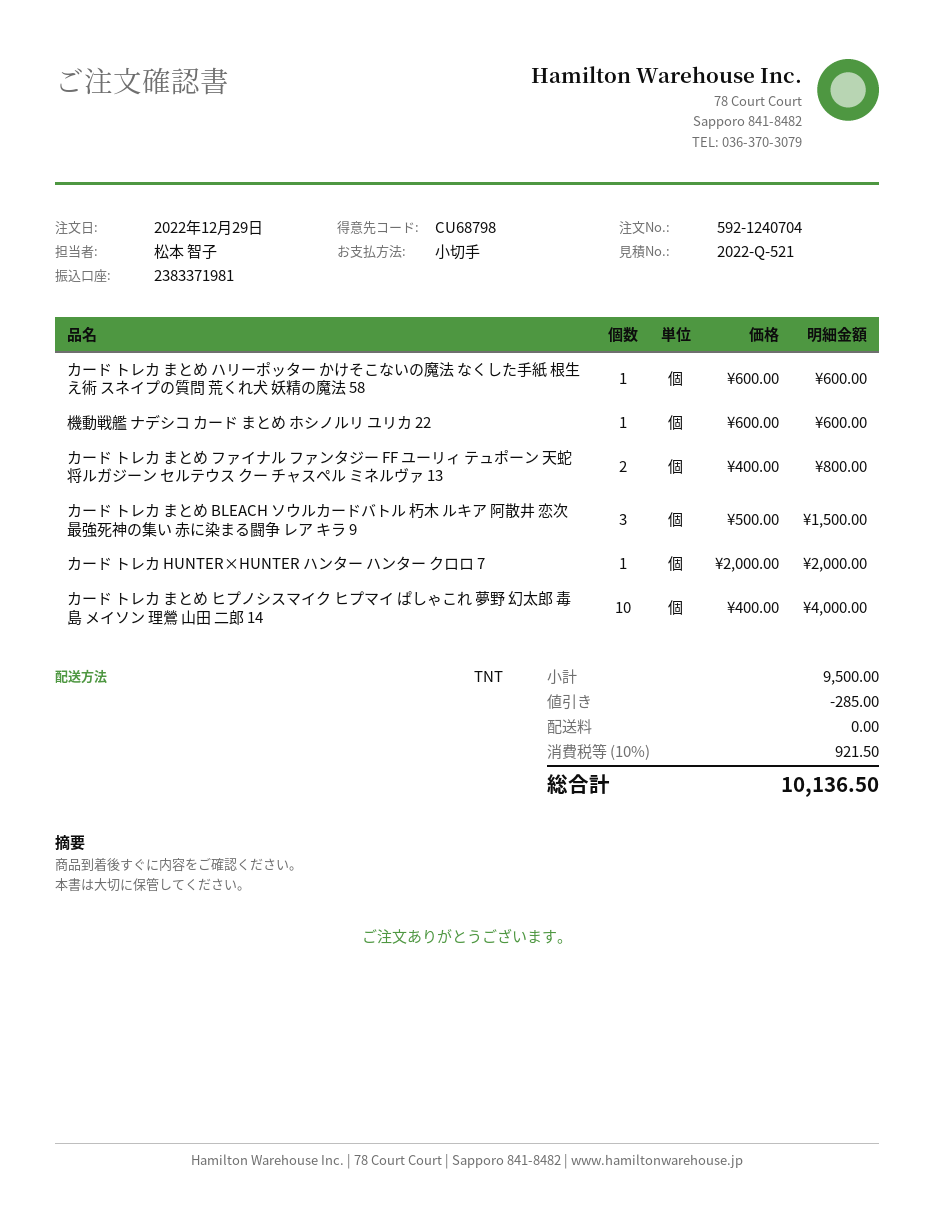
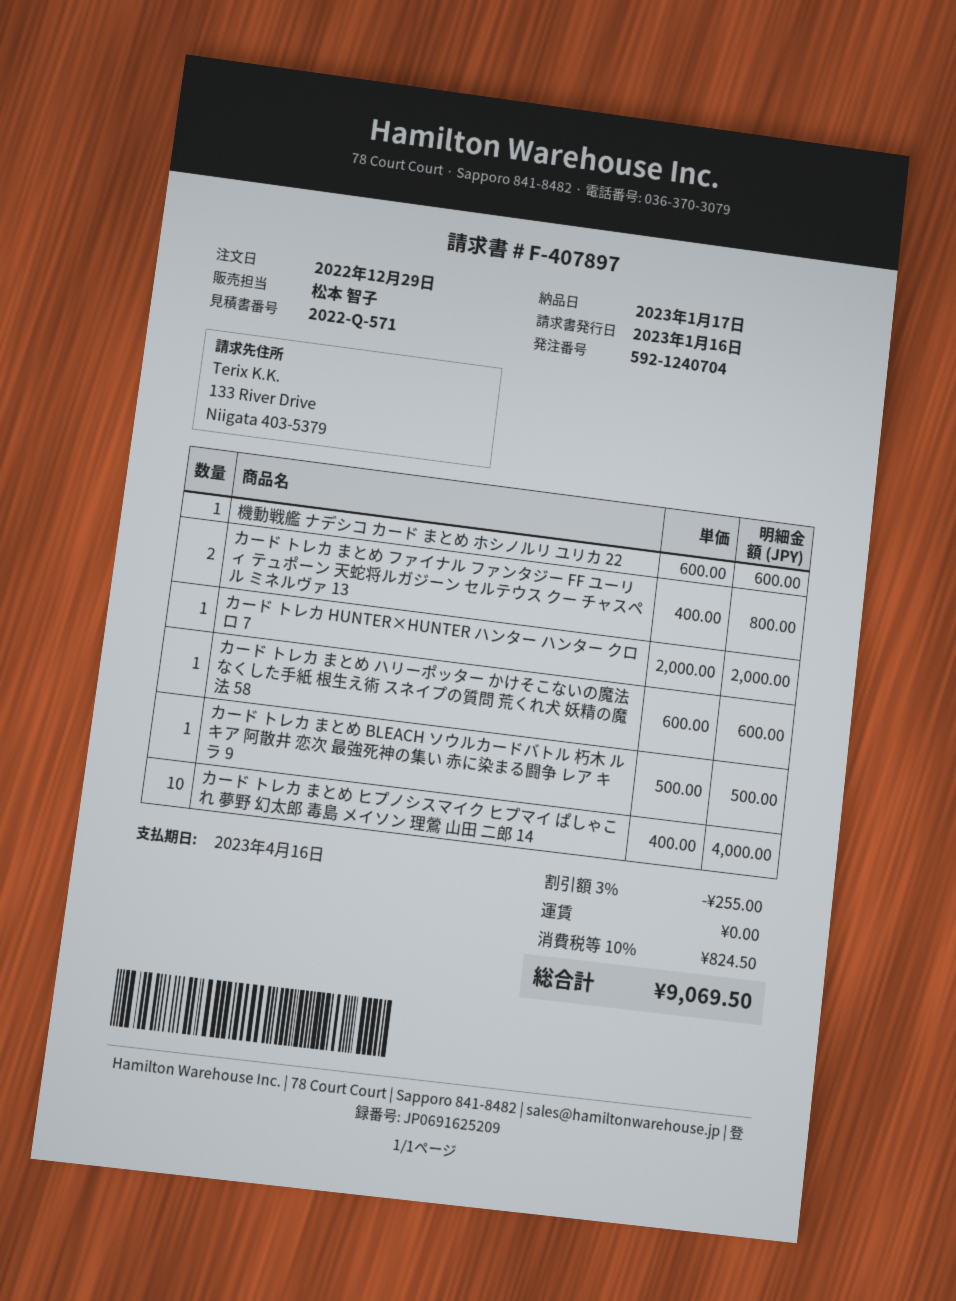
quote number: 2022-Q-521 -> 2022-Q-571
カード トレカ まとめ BLEACH ソウルカードバトル 朽木 ルキア 阿散井 恋次 最強死神の集い 赤に染まる闘争 レア キラ 9: 3 x 500.00 = 1500.00 -> 1 x 500.00 = 500.00
discount: 285.00 -> 255.00
tax: 10% = 921.50 -> 10% = 824.50
total: 10136.50 -> 9069.50

